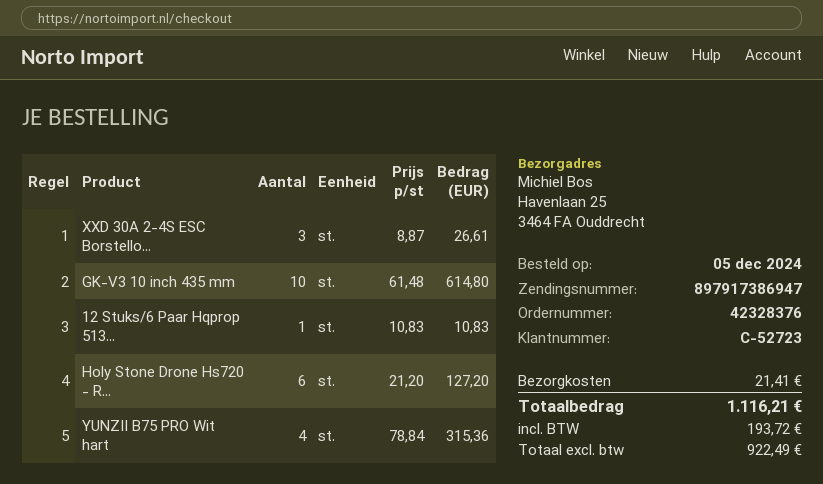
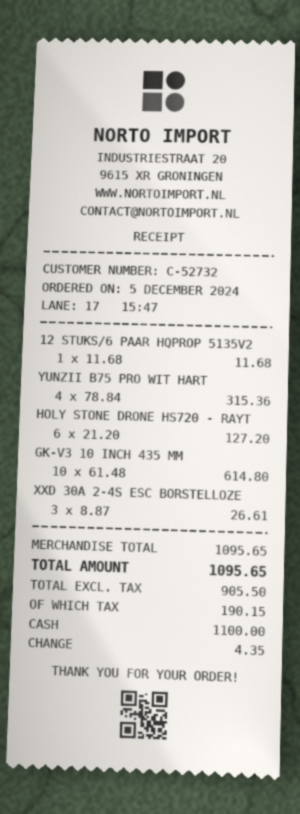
customer number: C-52723 -> C-52732
12 Stuks/6 Paar Hqprop 513...: 1 x 10.83 = 10.83 -> 1 x 11.68 = 11.68
shipping: 21.41 -> none
net: 922.49 -> 905.50
tax: 193.72 -> 190.15
total: 1116.21 -> 1095.65

